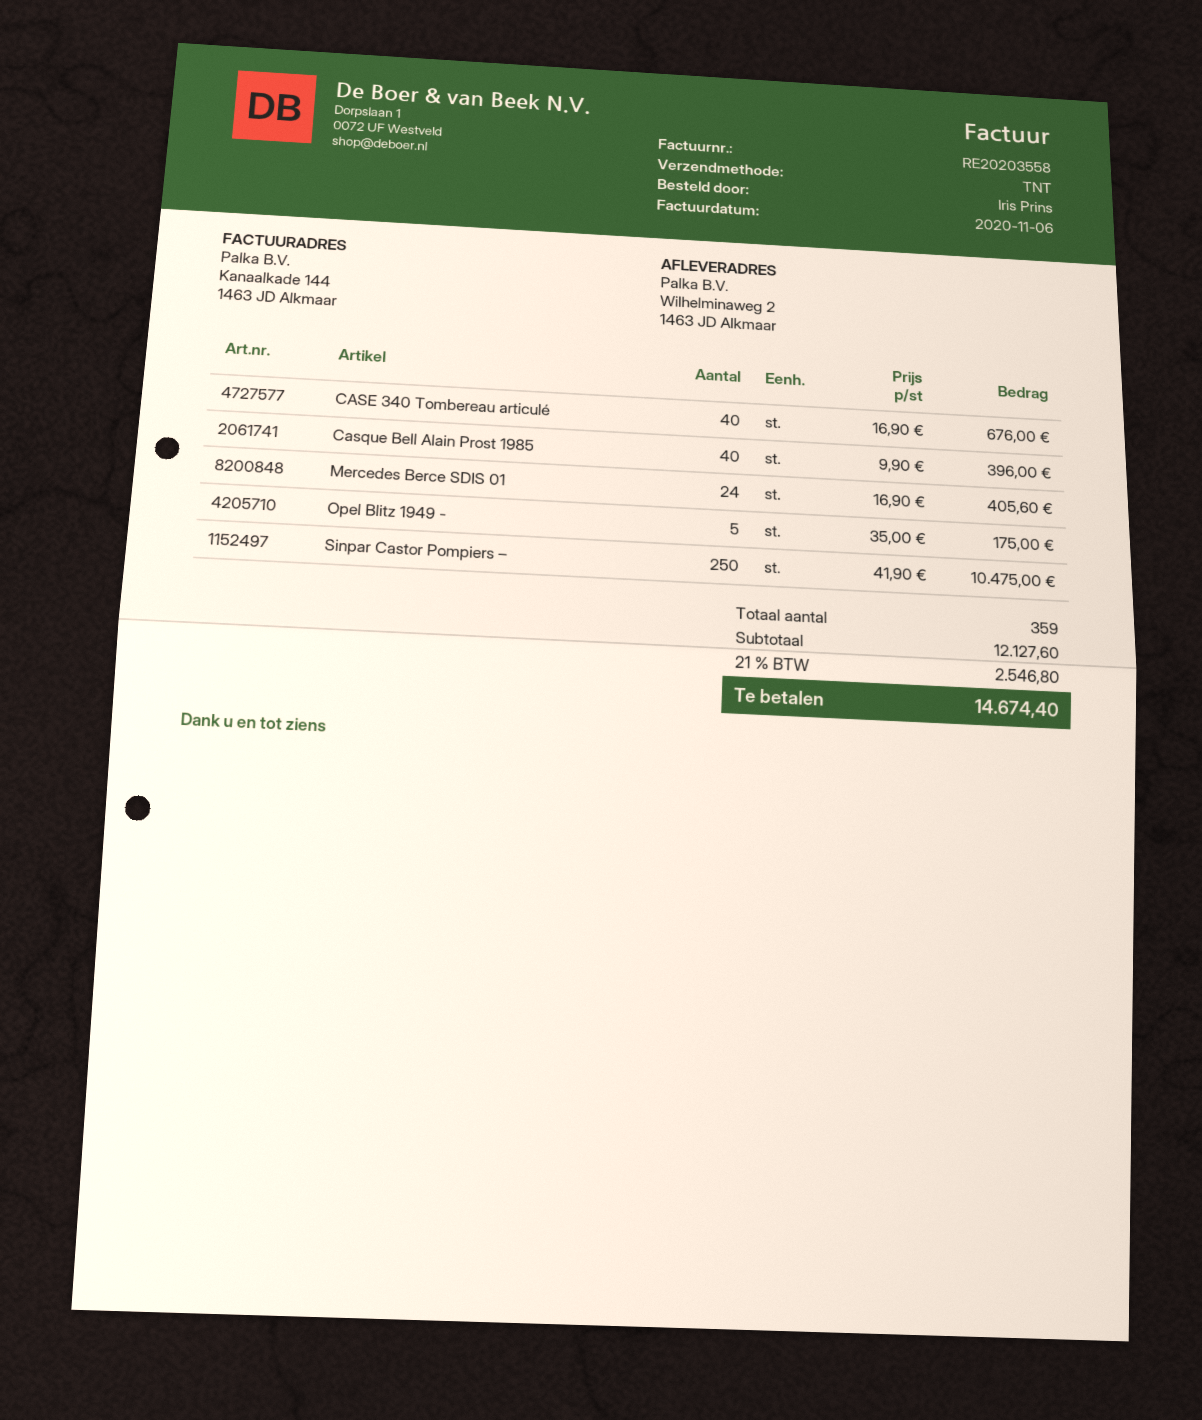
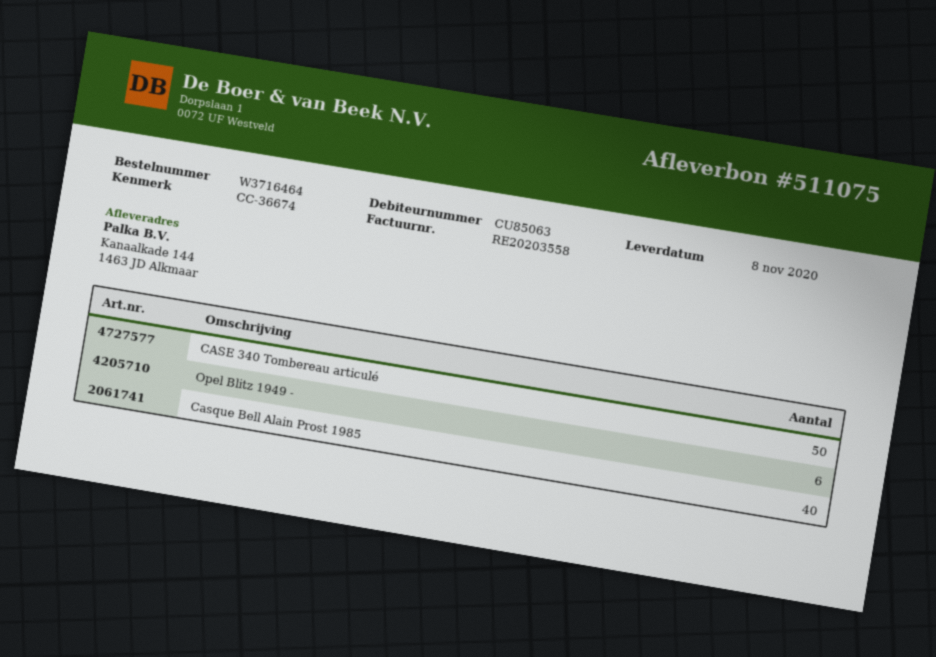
ship to: Wilhelminaweg 2, 1463 JD Alkmaar -> Kanaalkade 144, 1463 JD Alkmaar
CASE 340 Tombereau articulé: 40 -> 50
Mercedes Berce SDIS 01: 24 -> none
Opel Blitz 1949 -: 5 -> 6
Sinpar Castor Pompiers –: 250 -> none

